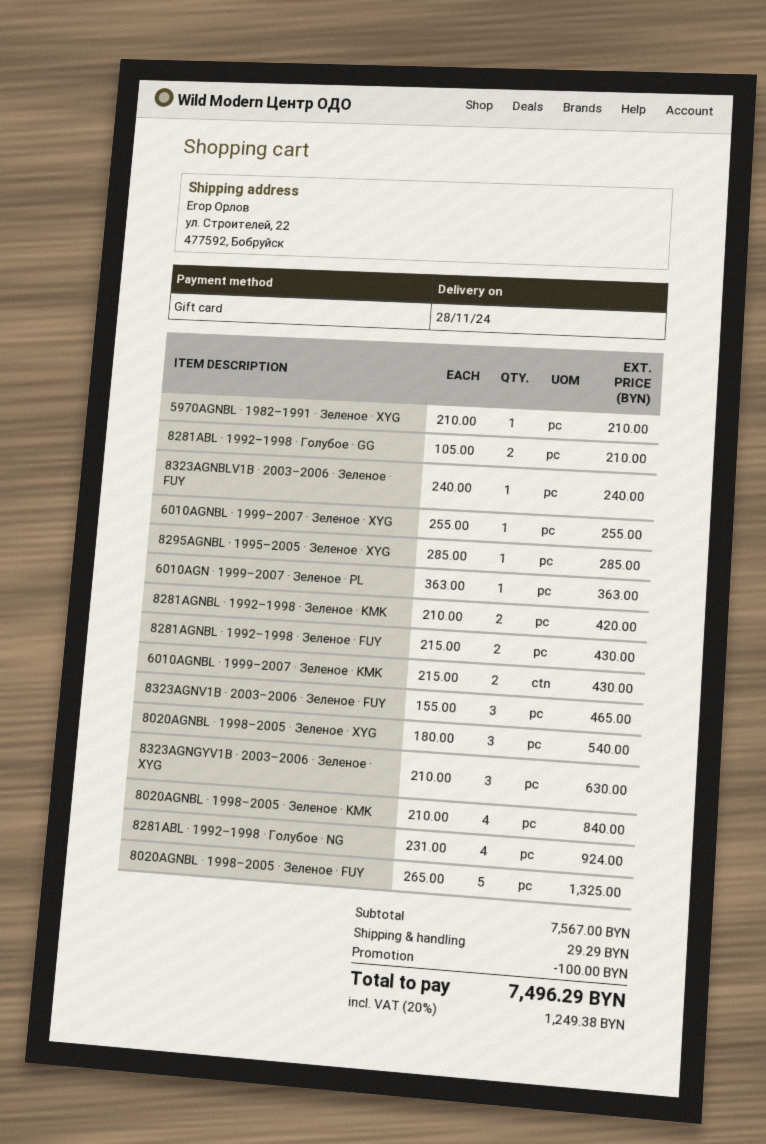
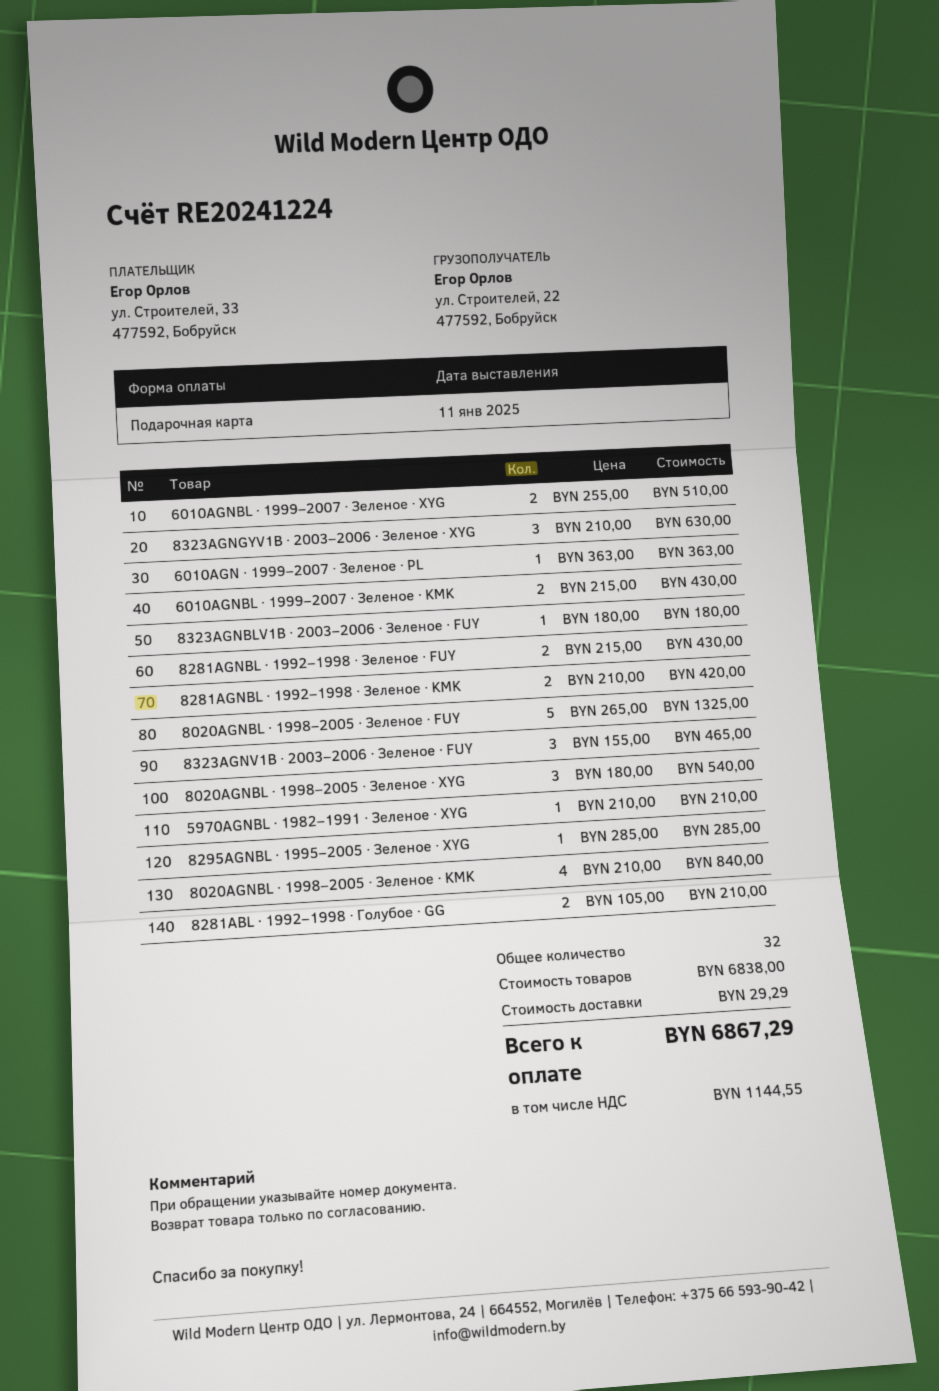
8323AGNBLV1B · 2003–2006 · Зеленое · FUY: 1 x 240.00 = 240.00 -> 1 x 180.00 = 180.00
6010AGNBL · 1999–2007 · Зеленое · XYG: 1 x 255.00 = 255.00 -> 2 x 255.00 = 510.00
8281ABL · 1992–1998 · Голубое · NG: 4 x 231.00 = 924.00 -> none
subtotal: 7567.00 -> 6838.00
discount: 100.00 -> none
tax: 1249.38 -> 1144.55
total: 7496.29 -> 6867.29

